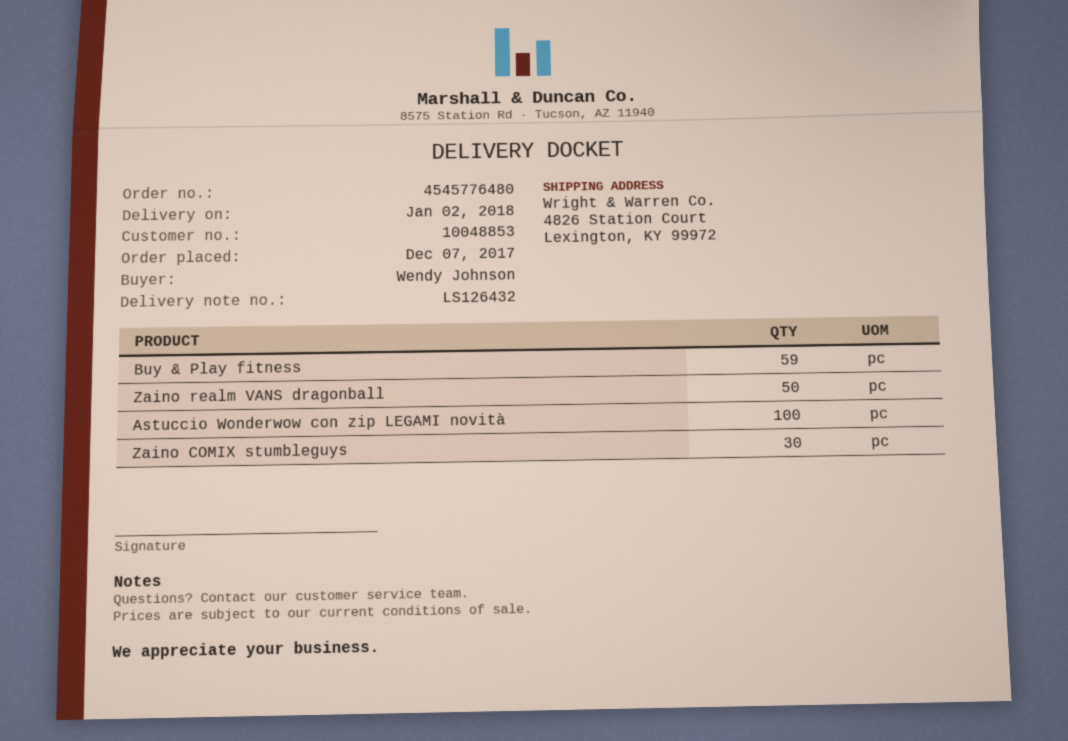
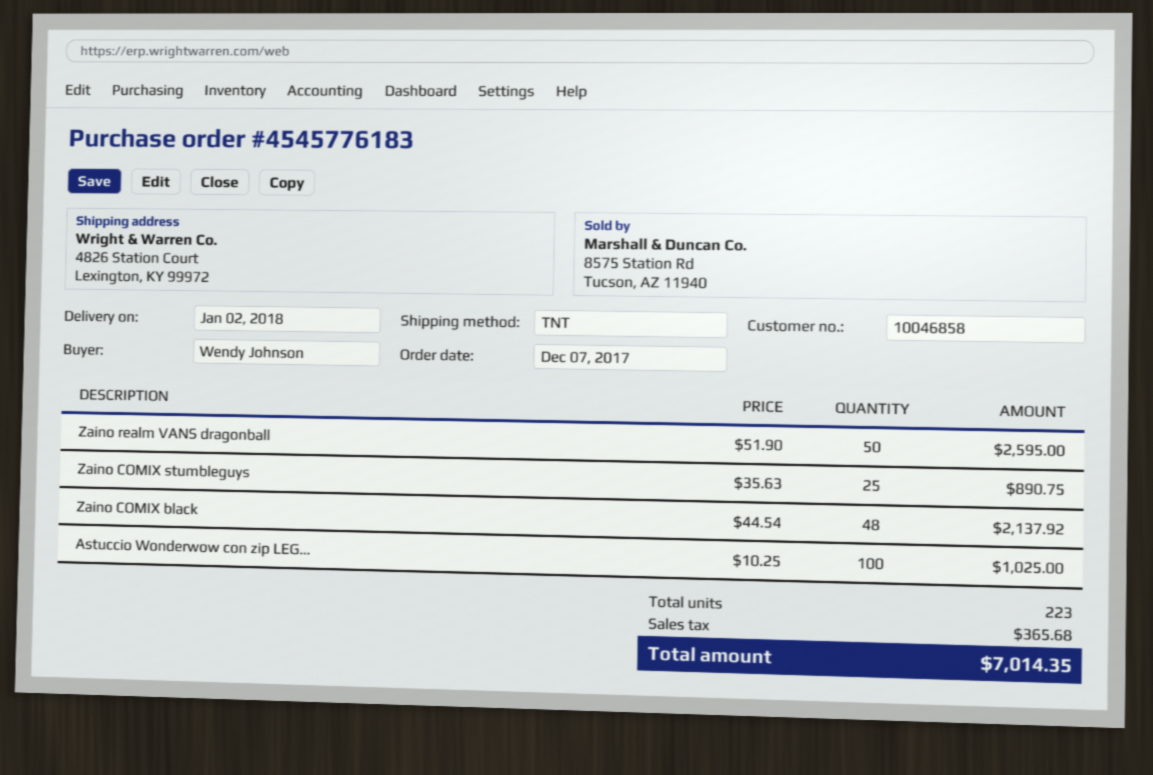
order number: 4545776480 -> 4545776183
customer number: 10048853 -> 10046858
Buy & Play fitness: 59 -> none
Zaino COMIX stumbleguys: 30 -> 25
Zaino COMIX black: none -> 48

